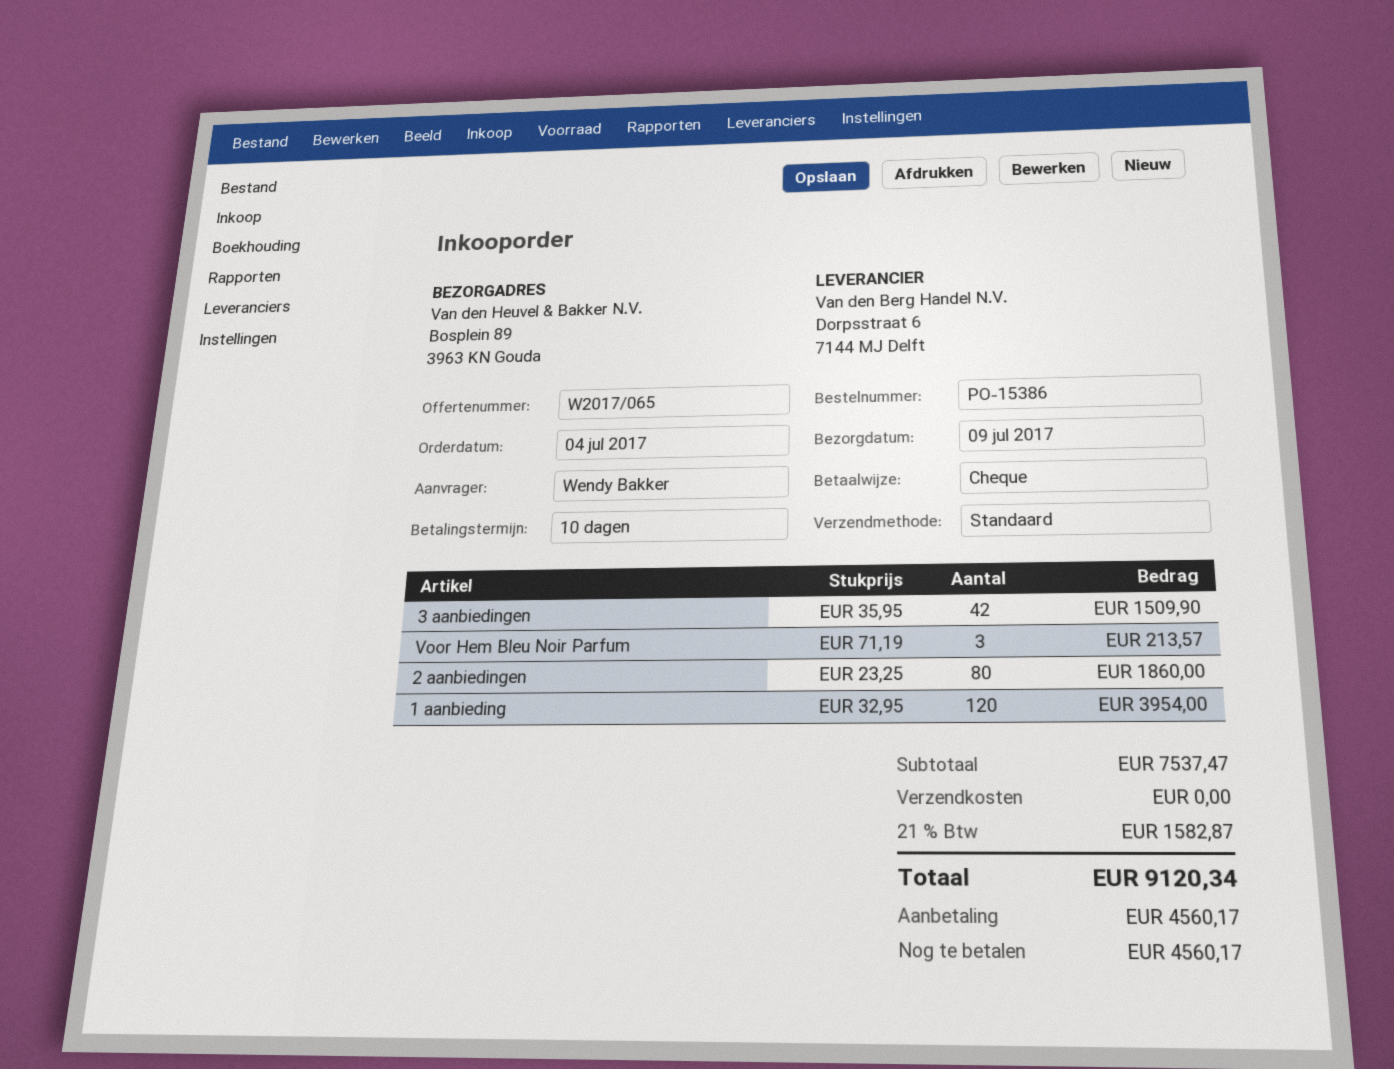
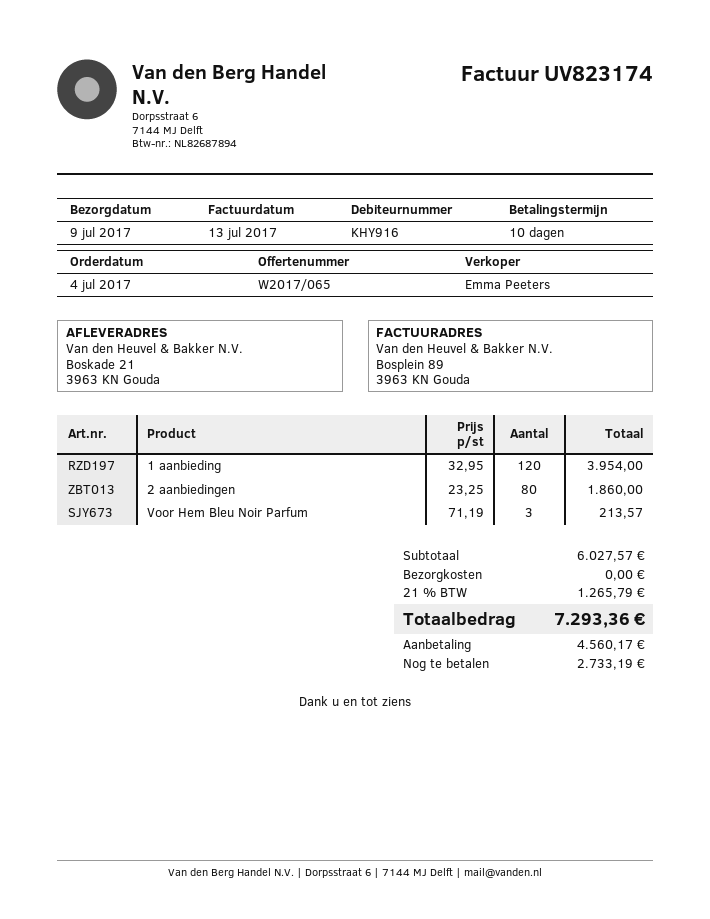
ship to: Bosplein 89, 3963 KN Gouda -> Boskade 21, 3963 KN Gouda
3 aanbiedingen: 42 x 35.95 = 1509.90 -> none
subtotal: 7537.47 -> 6027.57
tax: 21% = 1582.87 -> 21% = 1265.79
total: 9120.34 -> 7293.36
balance: 4560.17 -> 2733.19

